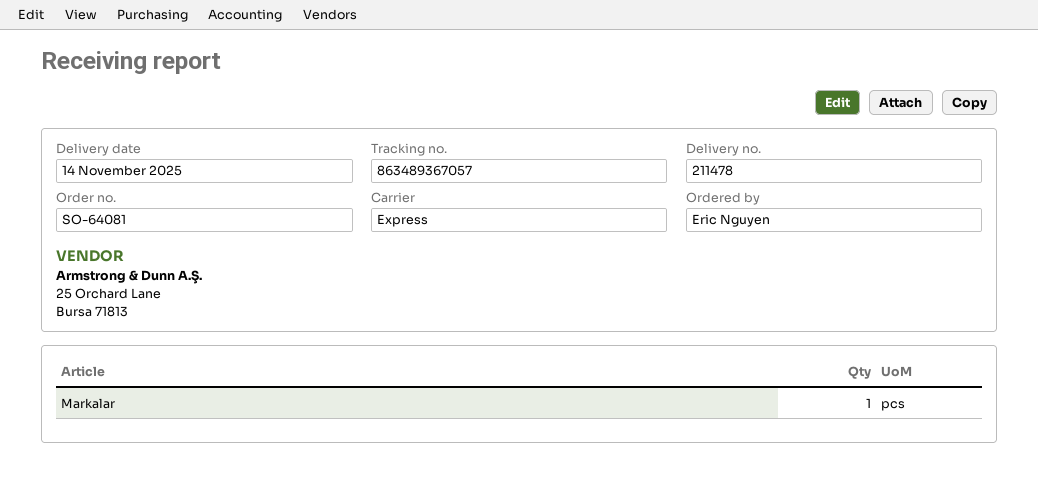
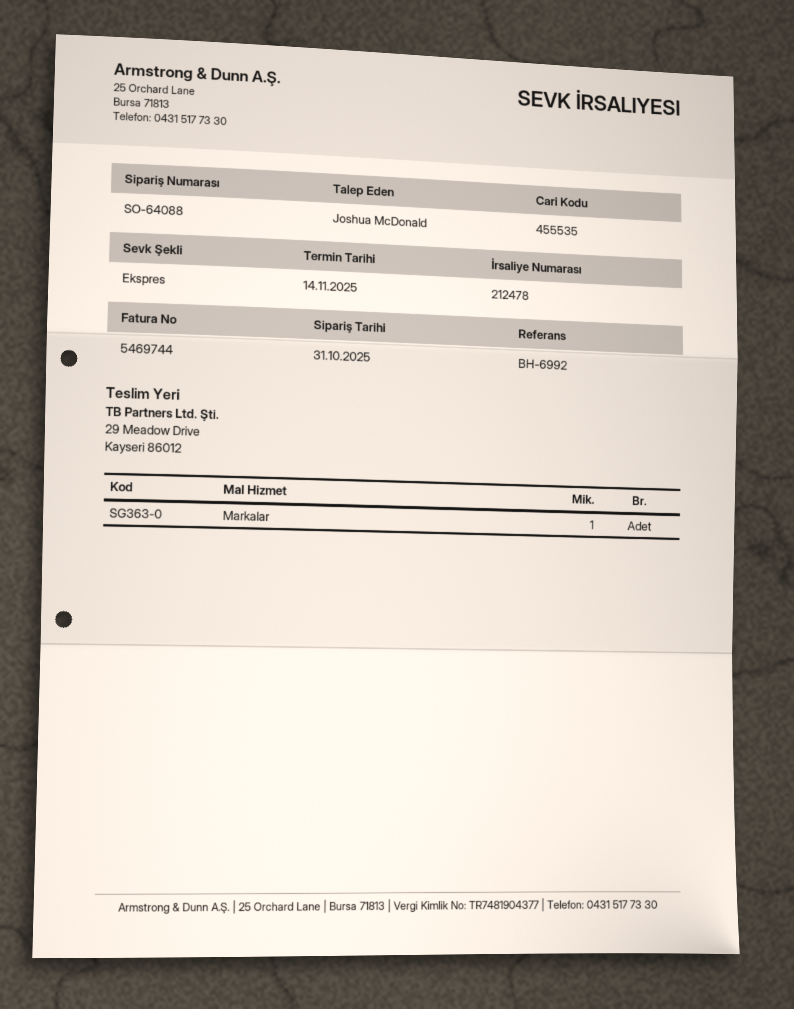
order number: SO-64081 -> SO-64088
delivery note number: 211478 -> 212478
ordered by: Eric Nguyen -> Joshua McDonald

